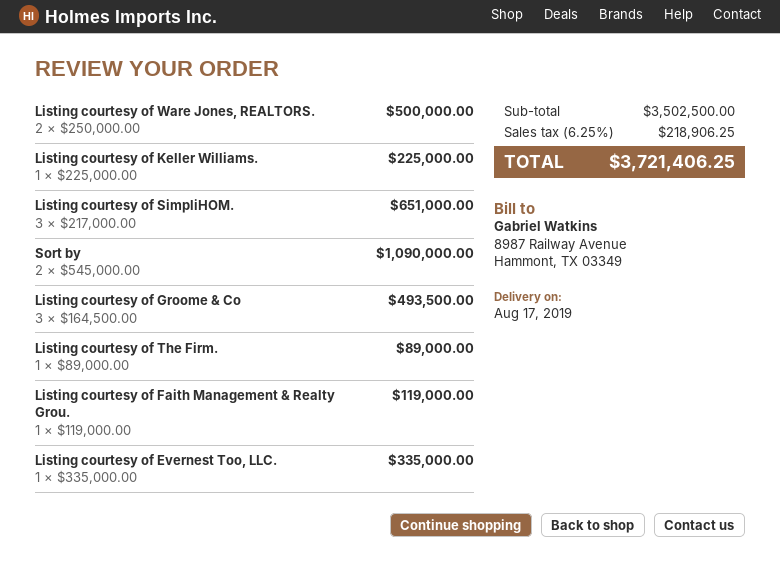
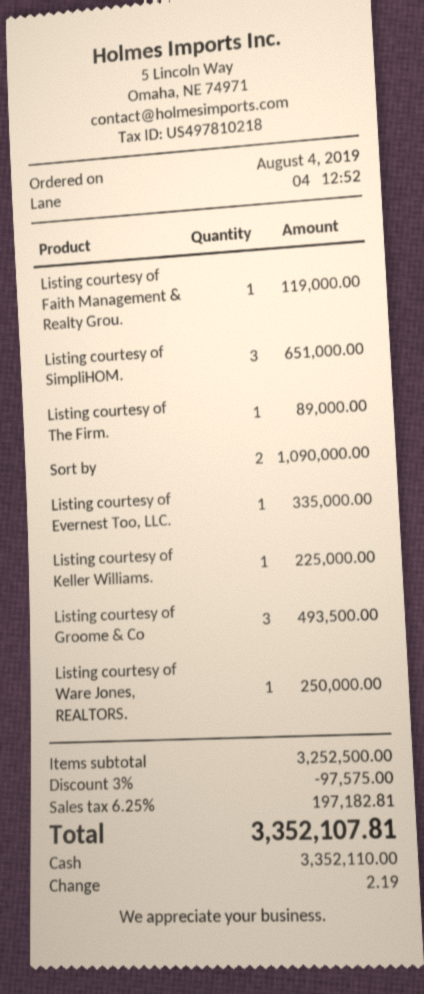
Listing courtesy of Ware Jones, REALTORS.: 2 for 500000.00 -> 1 for 250000.00
subtotal: 3502500.00 -> 3252500.00
discount: none -> 3% = 97575.00
tax: 6.25% = 218906.25 -> 6.25% = 197182.81
total: 3721406.25 -> 3352107.81

